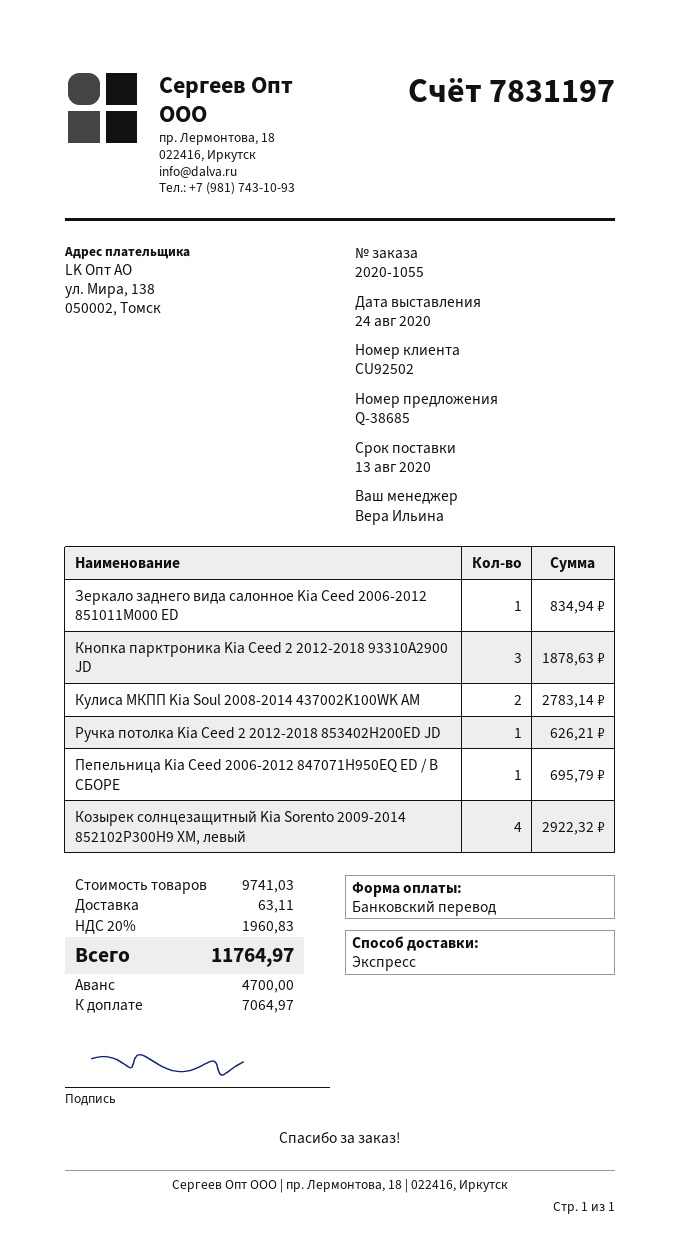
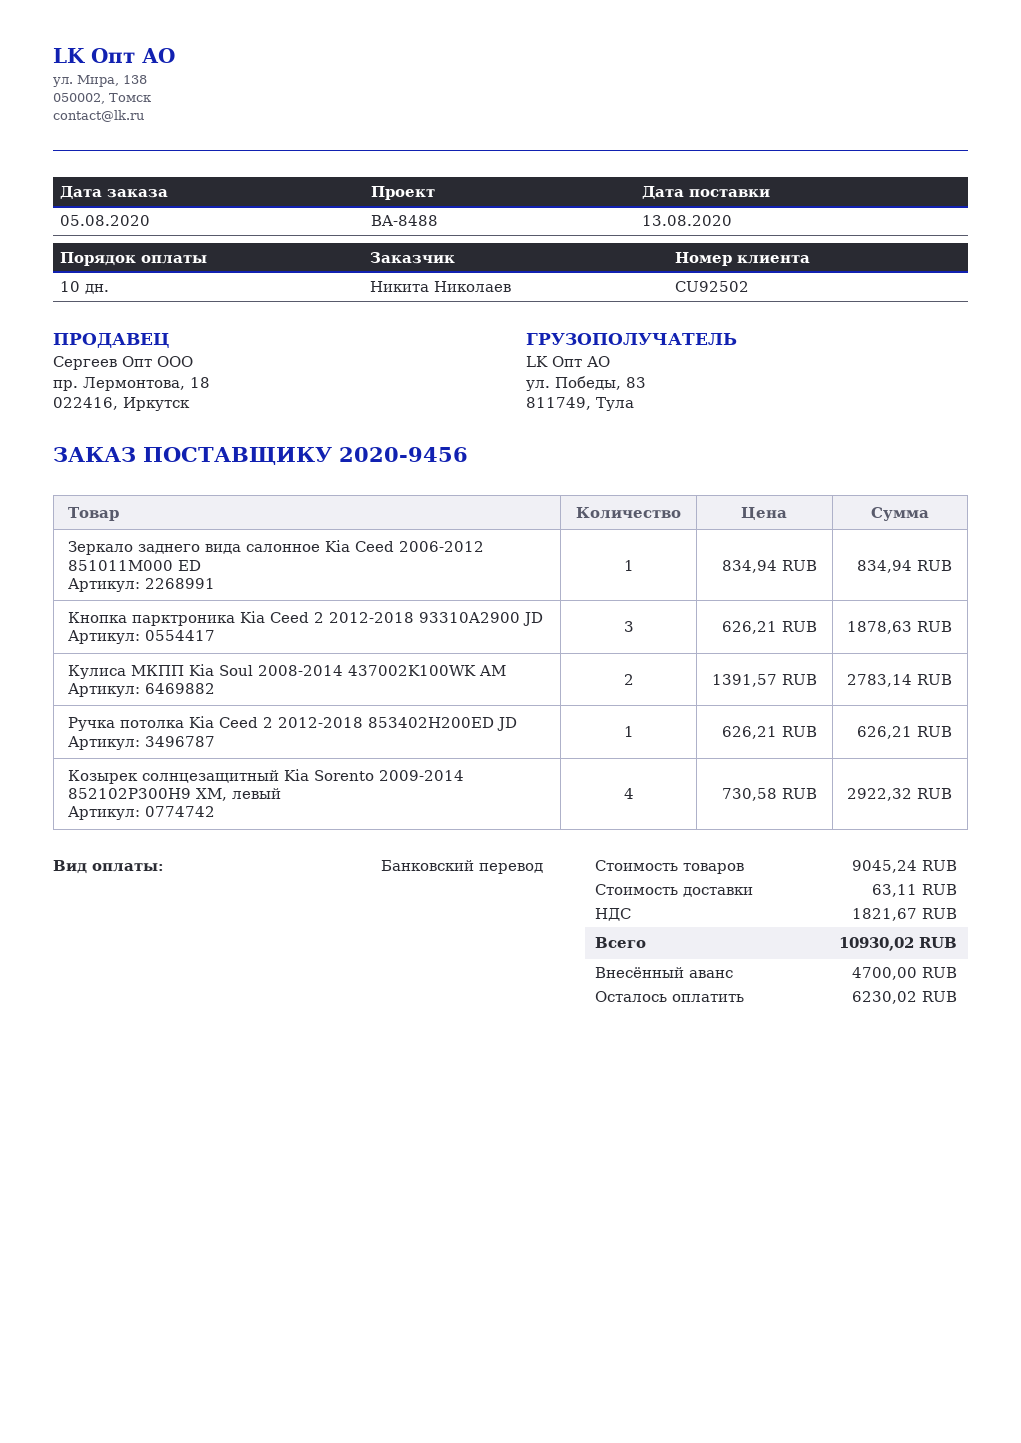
order number: 2020-1055 -> 2020-9456
Пепельница Kia Ceed 2006-2012 847071H950EQ ED / В СБОРЕ: 1 for 695.79 -> none
subtotal: 9741.03 -> 9045.24
tax: 1960.83 -> 1821.67
total: 11764.97 -> 10930.02
balance: 7064.97 -> 6230.02

